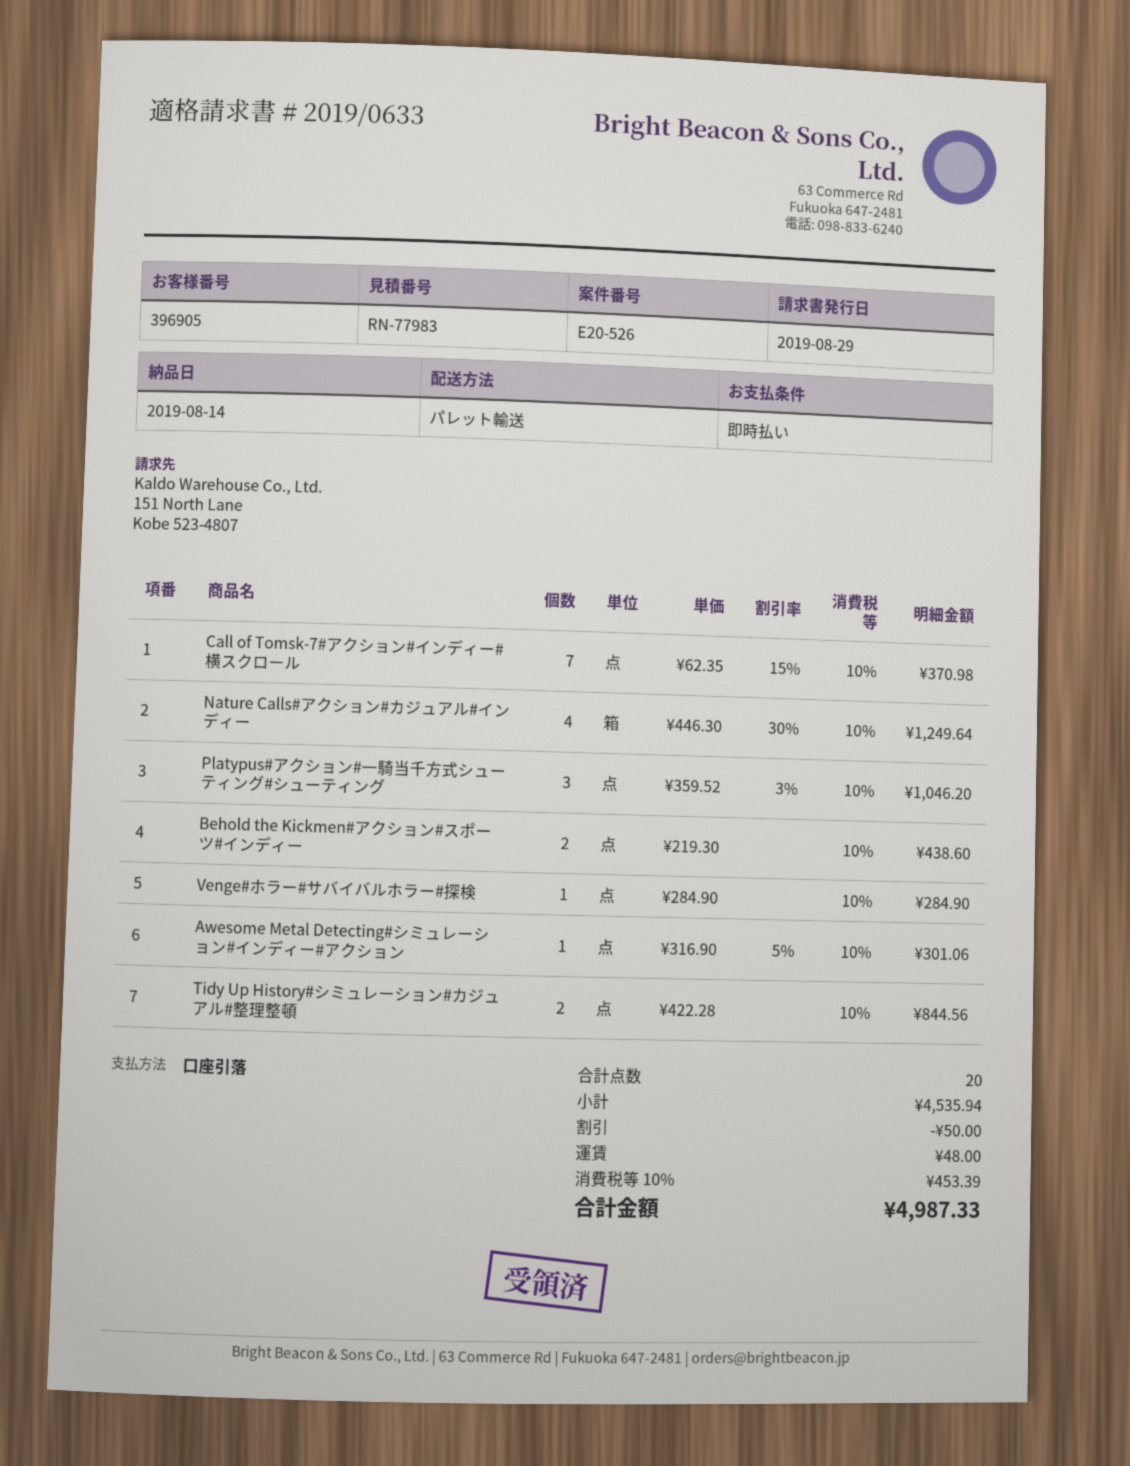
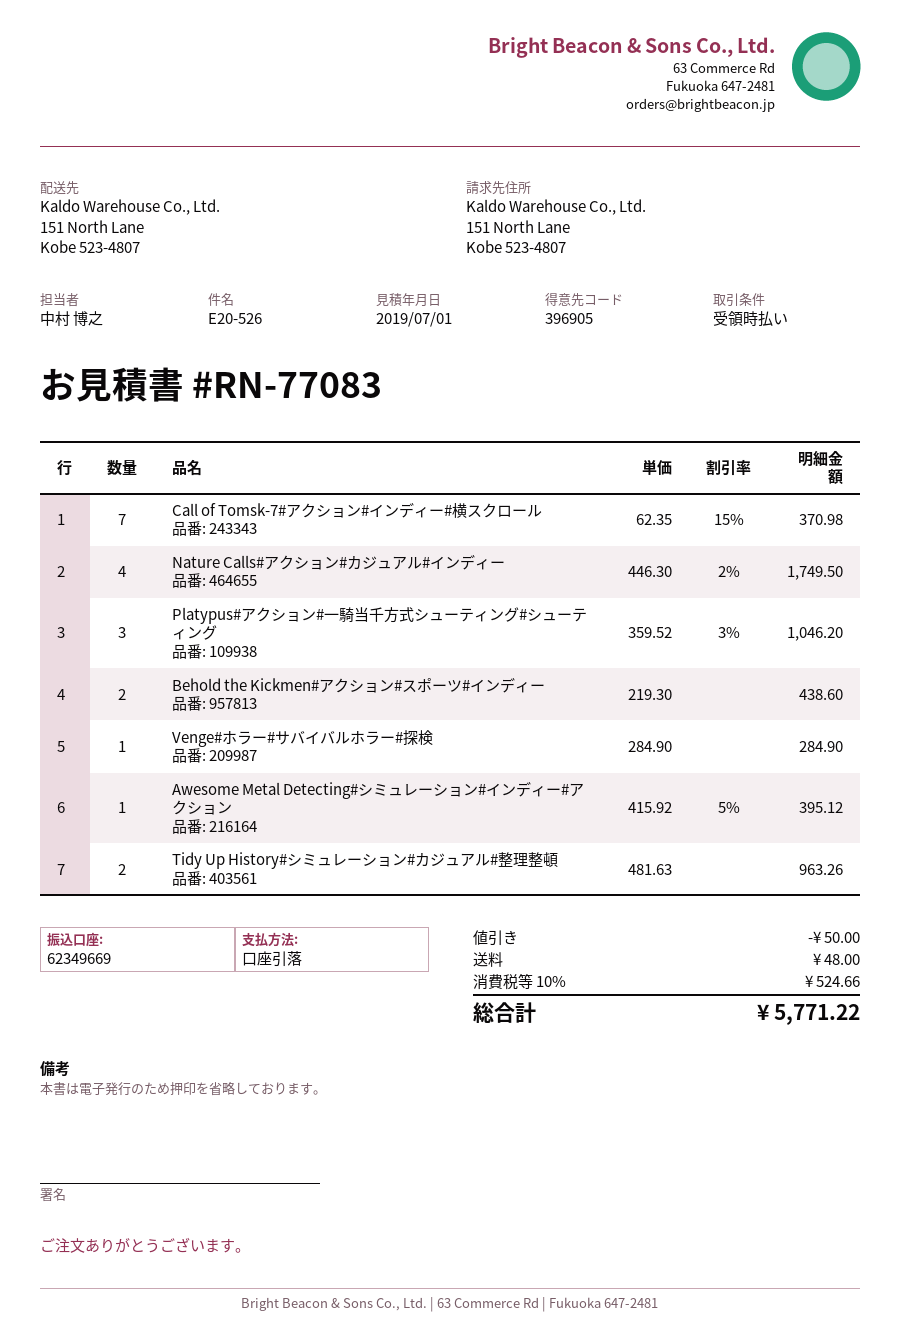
quote number: RN-77983 -> RN-77083
Nature Calls#アクション#カジュアル#インディー: 4 x 446.30 - 30% = 1249.64 -> 4 x 446.30 - 2% = 1749.50
Awesome Metal Detecting#シミュレーション#インディー#アクション: 1 x 316.90 - 5% = 301.06 -> 1 x 415.92 - 5% = 395.12
Tidy Up History#シミュレーション#カジュアル#整理整頓: 2 x 422.28 = 844.56 -> 2 x 481.63 = 963.26
tax: 10% = 453.39 -> 10% = 524.66
total: 4987.33 -> 5771.22

